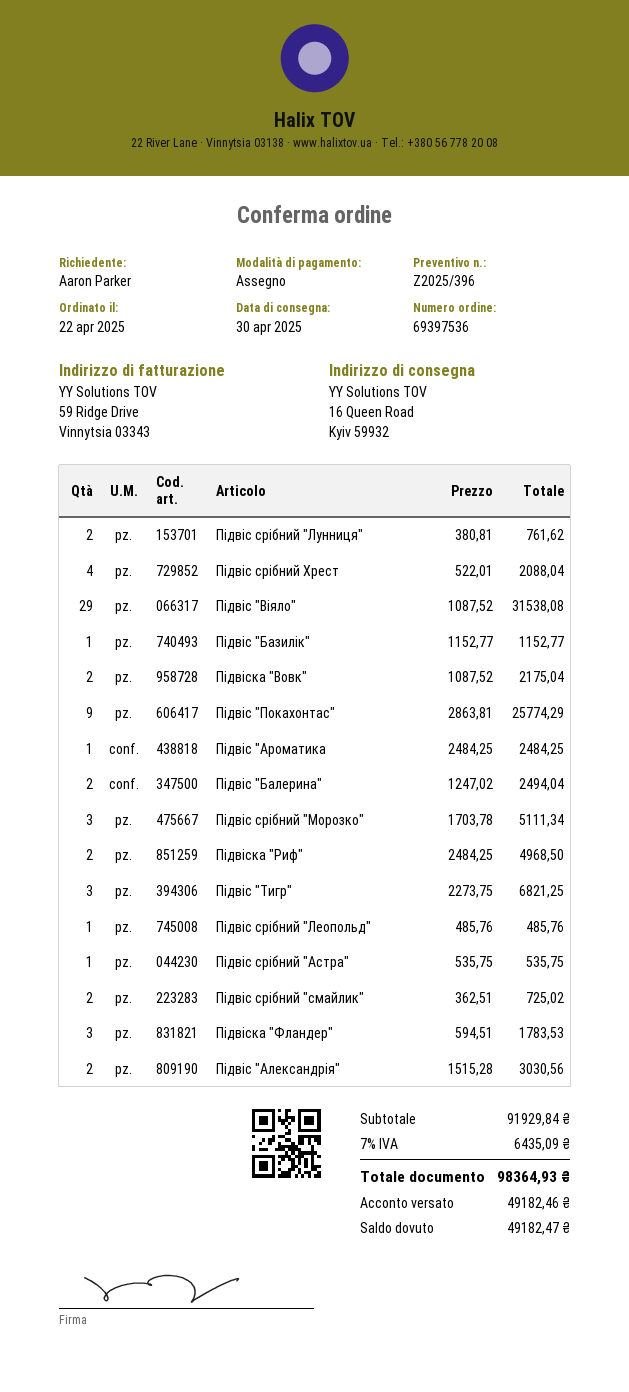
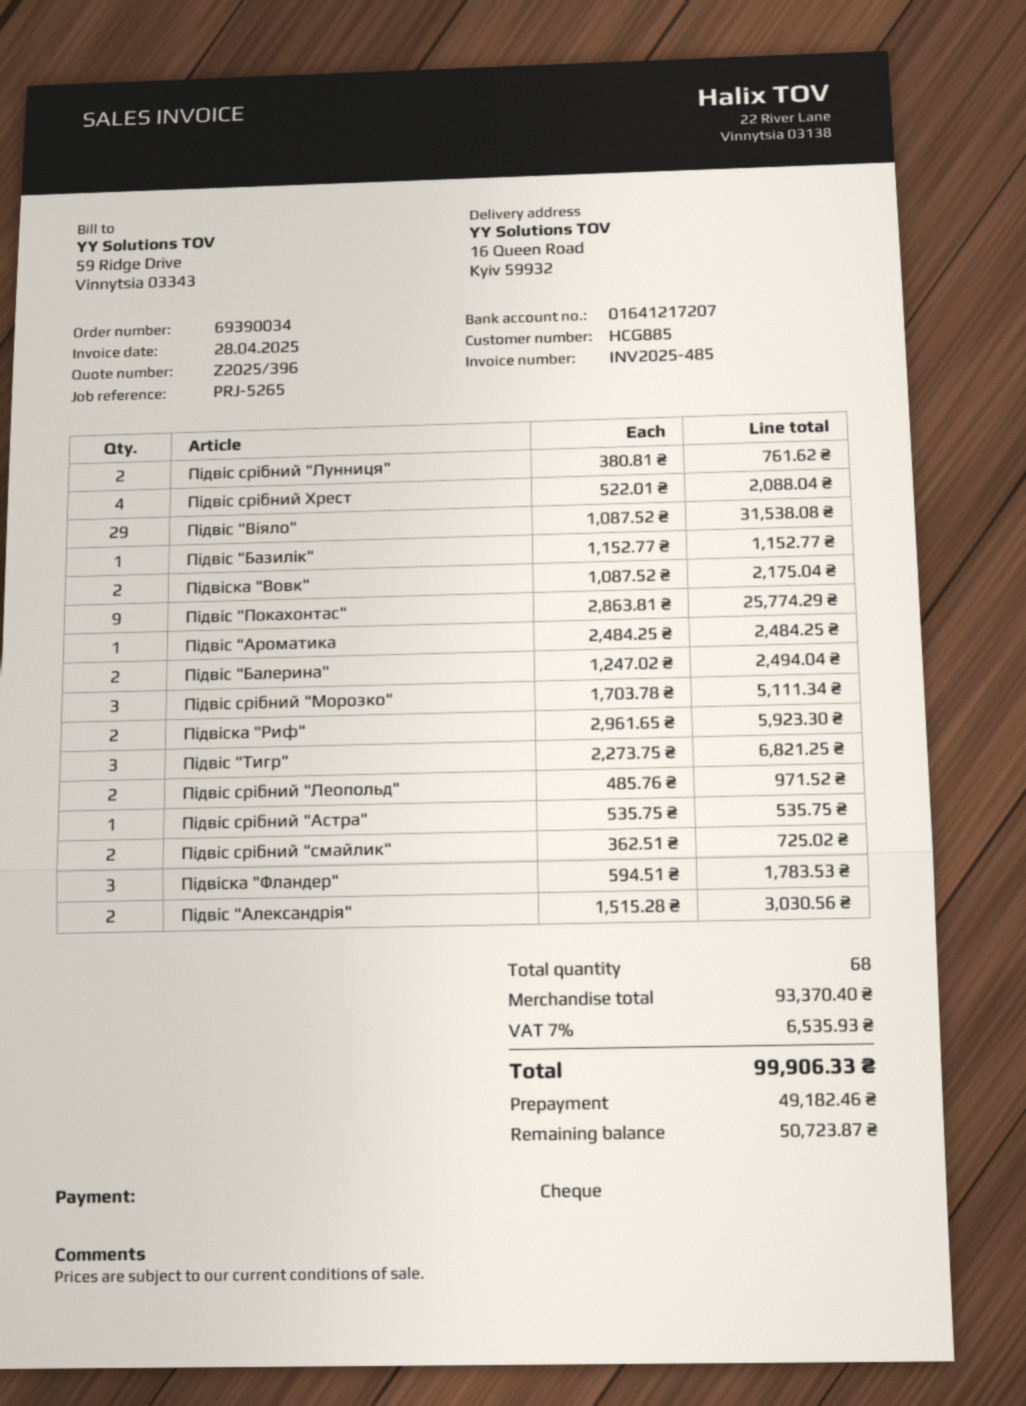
order number: 69397536 -> 69390034
Підвіска "Риф": 2 x 2484.25 = 4968.50 -> 2 x 2961.65 = 5923.30
Підвіс срібний "Леопольд": 1 x 485.76 = 485.76 -> 2 x 485.76 = 971.52
subtotal: 91929.84 -> 93370.40
tax: 7% = 6435.09 -> 7% = 6535.93
total: 98364.93 -> 99906.33
balance: 49182.47 -> 50723.87

